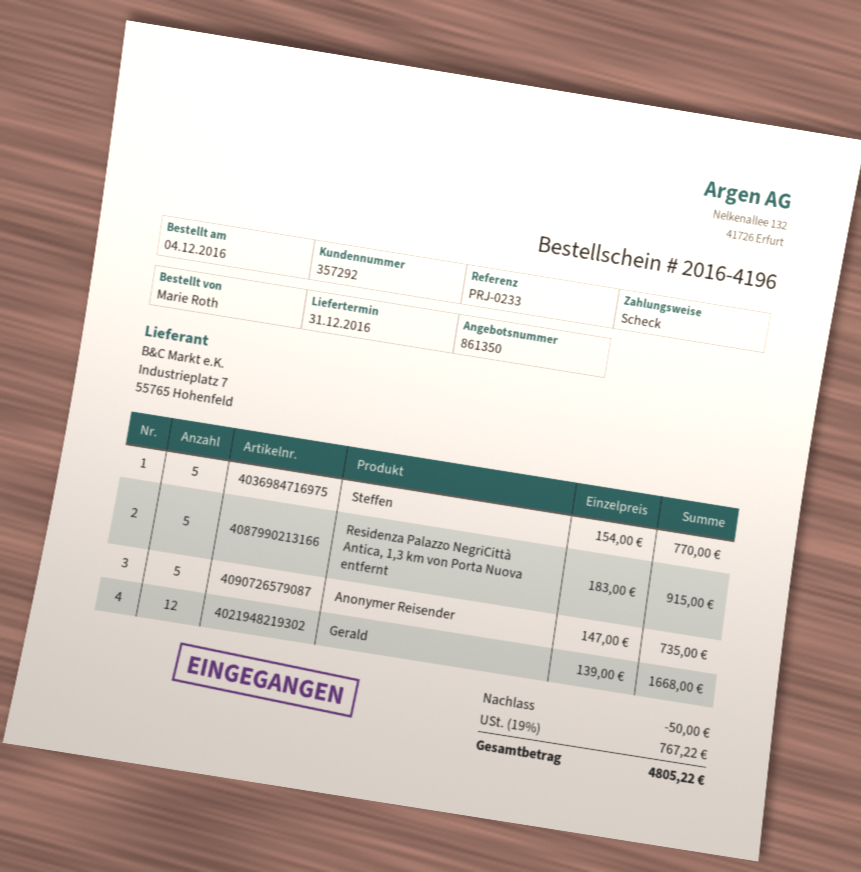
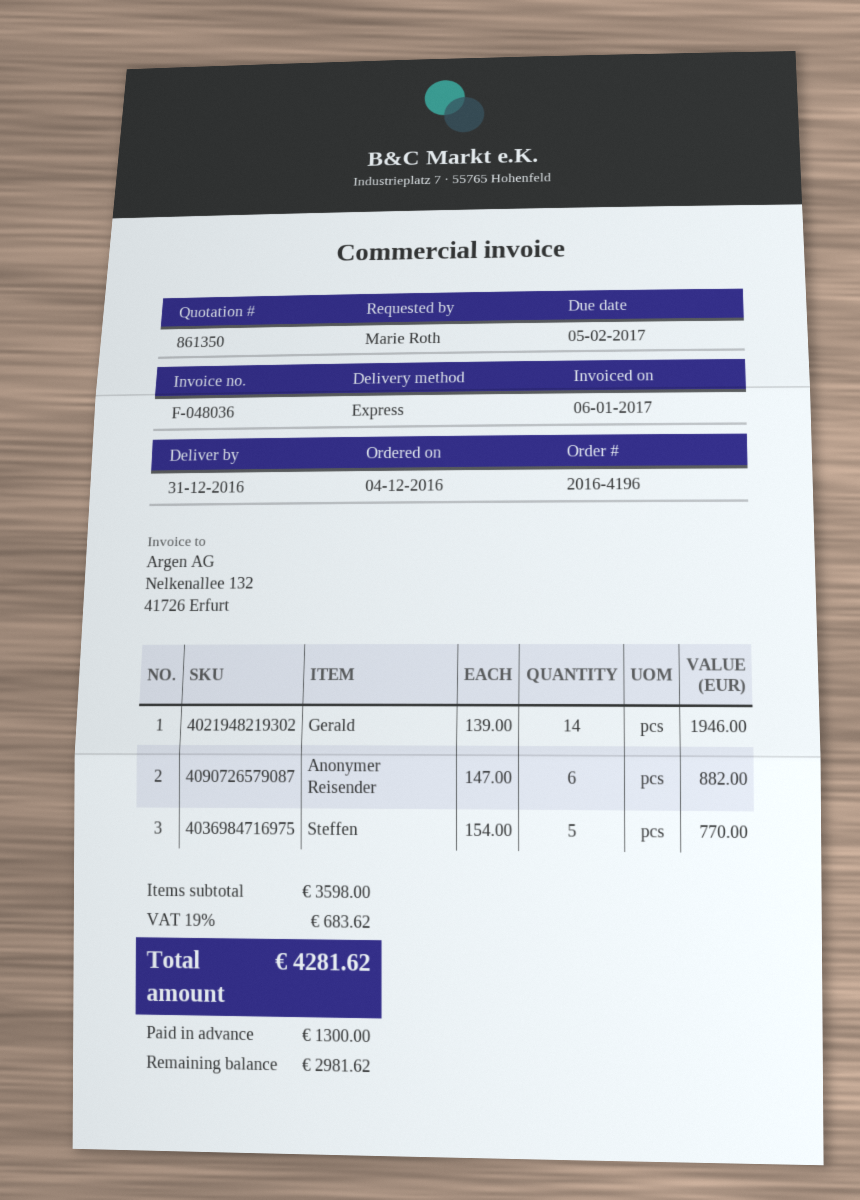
Residenza Palazzo NegriCittà Antica, 1,3 km von Porta Nuova entfernt: 5 x 183.00 = 915.00 -> none
Anonymer Reisender: 5 x 147.00 = 735.00 -> 6 x 147.00 = 882.00
Gerald: 12 x 139.00 = 1668.00 -> 14 x 139.00 = 1946.00
discount: 50.00 -> none
tax: 19% = 767.22 -> 19% = 683.62
total: 4805.22 -> 4281.62

